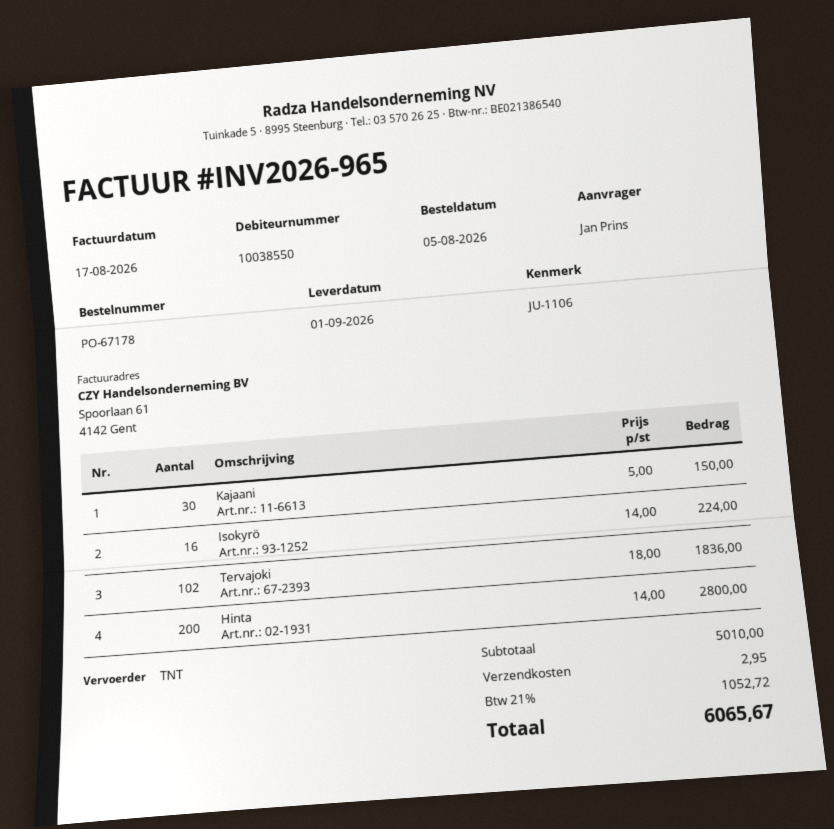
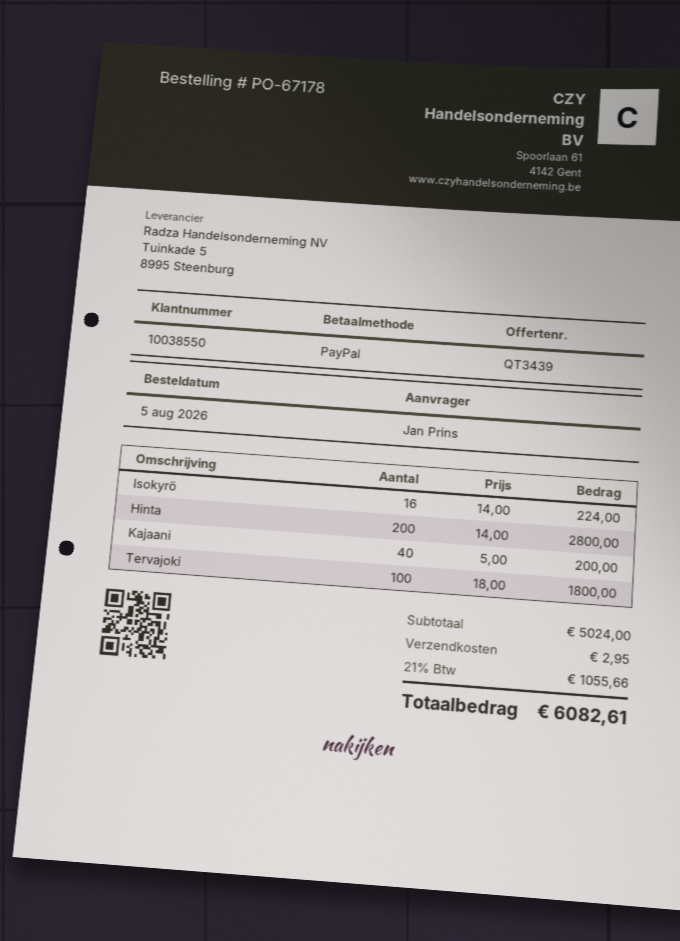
Kajaani: 30 x 5.00 = 150.00 -> 40 x 5.00 = 200.00
Tervajoki: 102 x 18.00 = 1836.00 -> 100 x 18.00 = 1800.00
subtotal: 5010.00 -> 5024.00
tax: 21% = 1052.72 -> 21% = 1055.66
total: 6065.67 -> 6082.61

